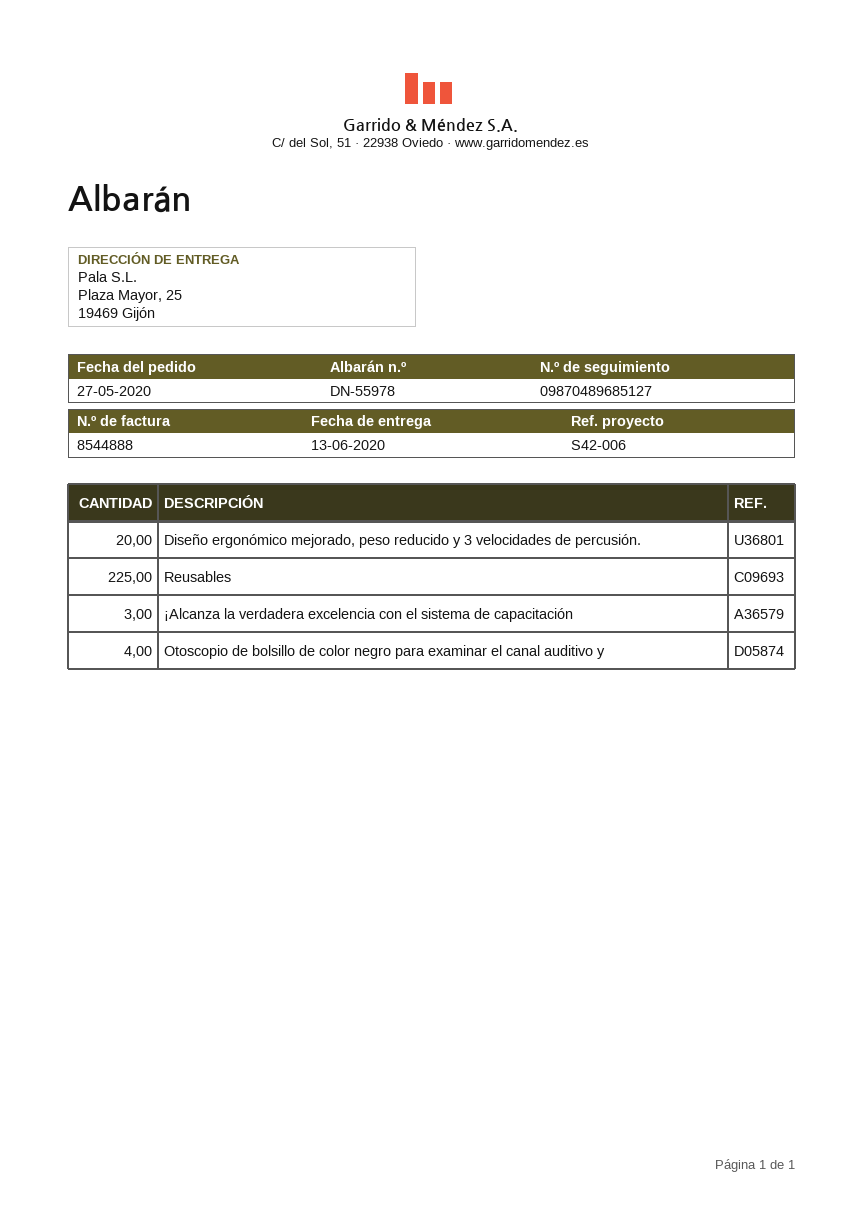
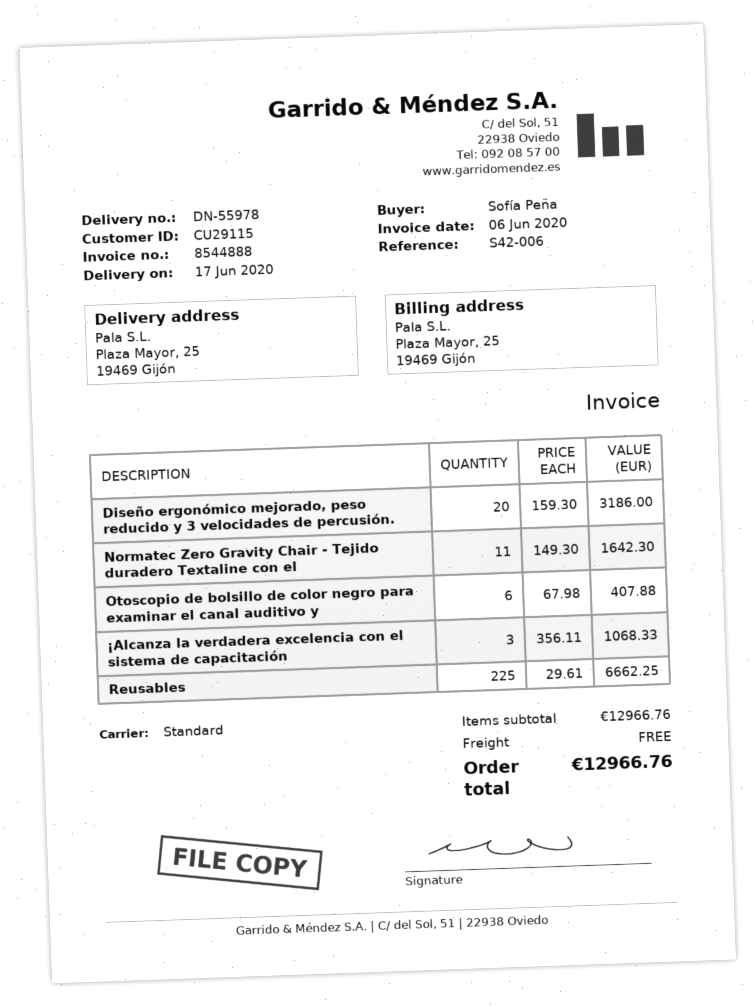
delivery date: 2020-06-13 -> 2020-06-17
Otoscopio de bolsillo de color negro para examinar el canal auditivo y: 4 -> 6
Normatec Zero Gravity Chair - Tejido duradero Textaline con el: none -> 11

